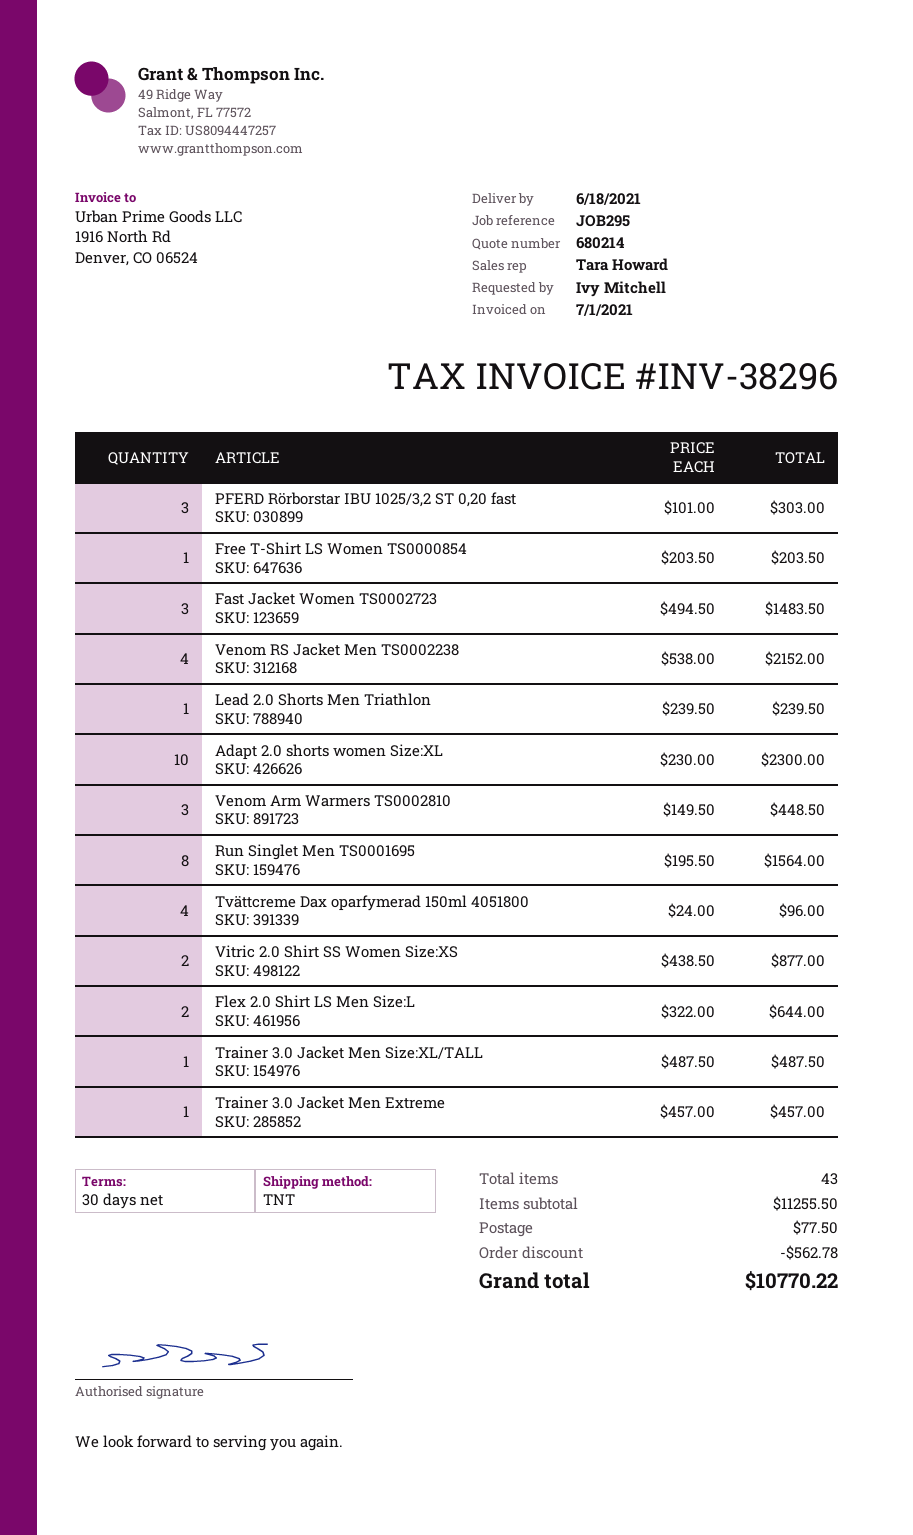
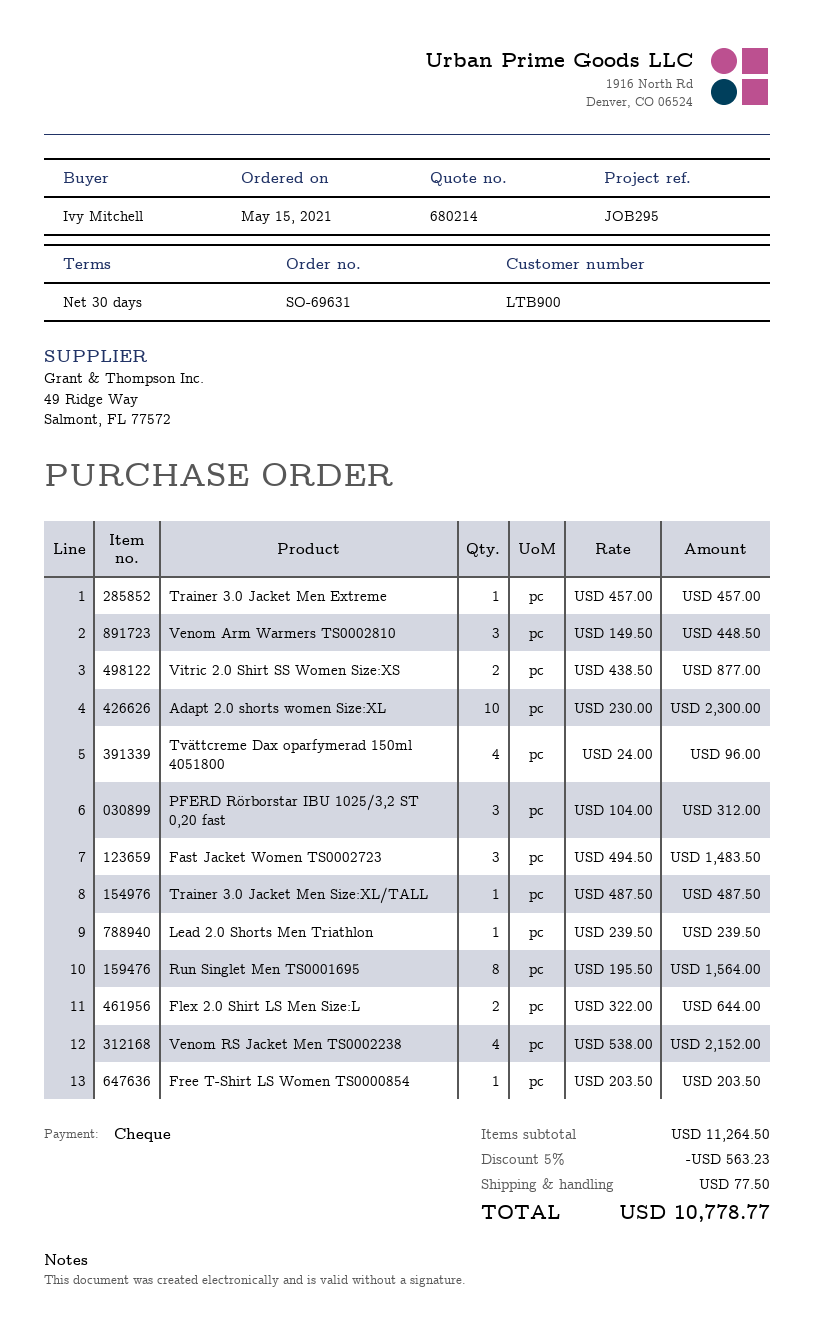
PFERD Rörborstar IBU 1025/3,2 ST 0,20 fast: 3 x 101.00 = 303.00 -> 3 x 104.00 = 312.00
subtotal: 11255.50 -> 11264.50
discount: 562.78 -> 563.23
total: 10770.22 -> 10778.77

